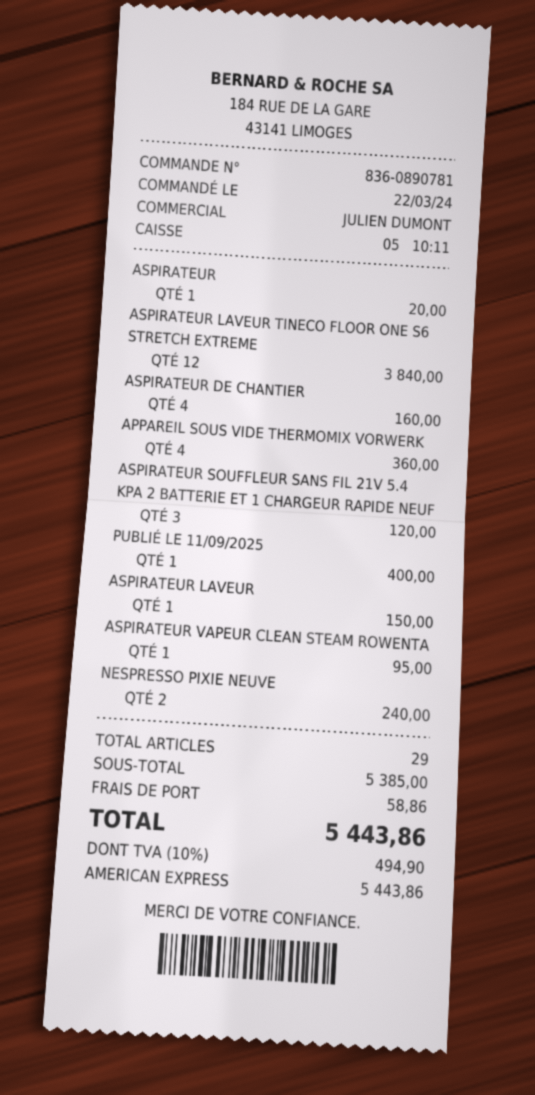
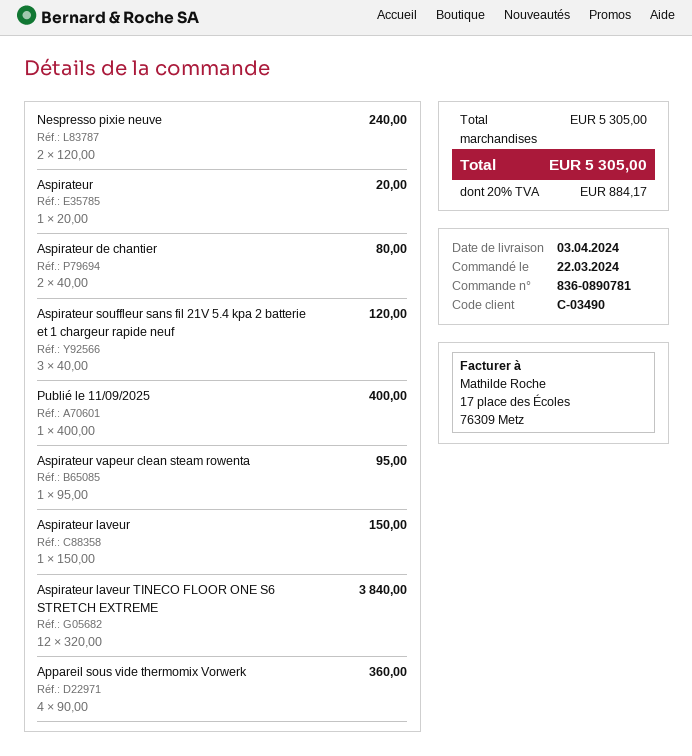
ASPIRATEUR DE CHANTIER: 4 for 160.00 -> 2 for 80.00
subtotal: 5385.00 -> 5305.00
shipping: 58.86 -> none
tax: 10% = 494.90 -> 20% = 884.17
total: 5443.86 -> 5305.00

